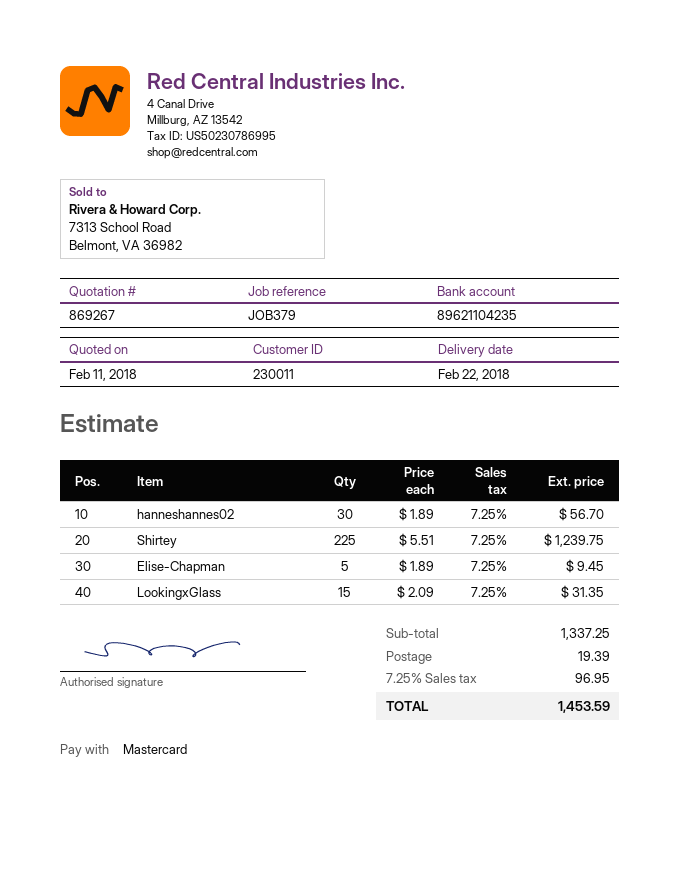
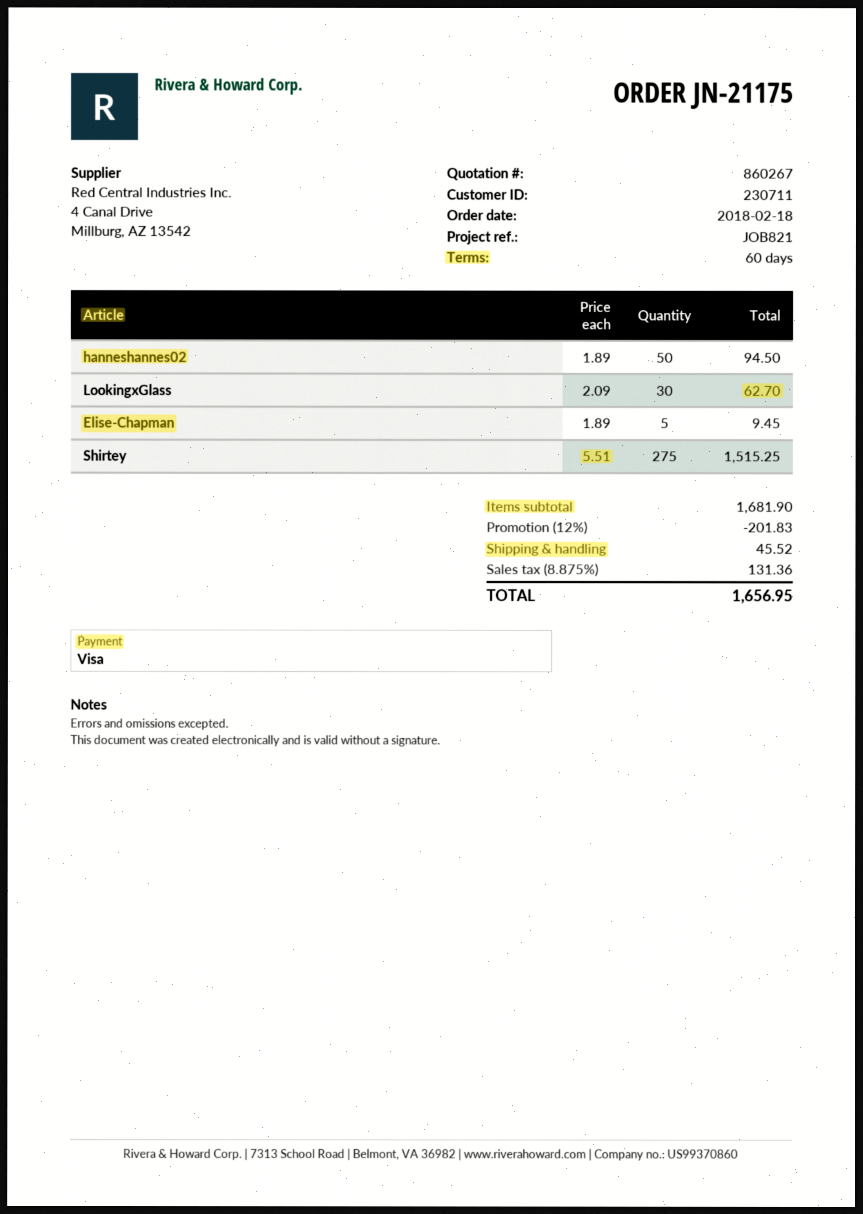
quote number: 869267 -> 860267
customer number: 230011 -> 230711
reference: JOB379 -> JOB821
payment method: Mastercard -> Visa
hanneshannes02: 30 x 1.89 = 56.70 -> 50 x 1.89 = 94.50
Shirtey: 225 x 5.51 = 1239.75 -> 275 x 5.51 = 1515.25
LookingxGlass: 15 x 2.09 = 31.35 -> 30 x 2.09 = 62.70
subtotal: 1337.25 -> 1681.90
discount: none -> 12% = 201.83
shipping: 19.39 -> 45.52
tax: 7.25% = 96.95 -> 8.875% = 131.36
total: 1453.59 -> 1656.95

